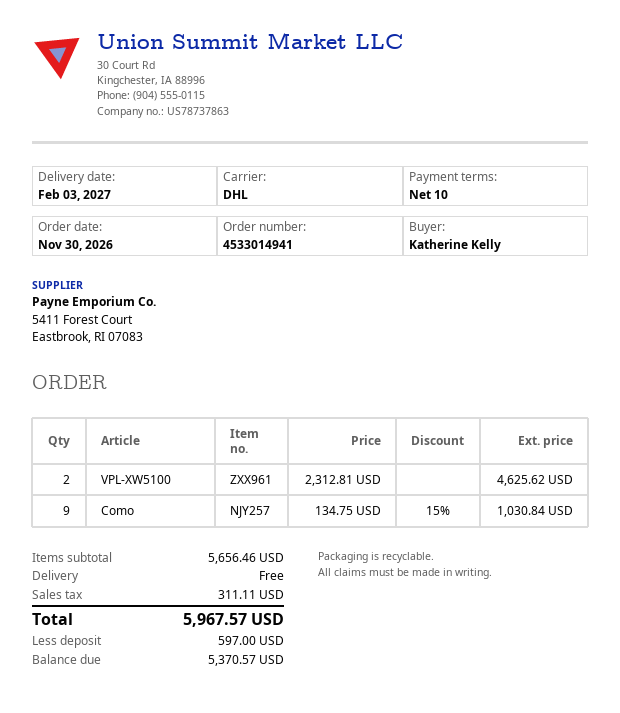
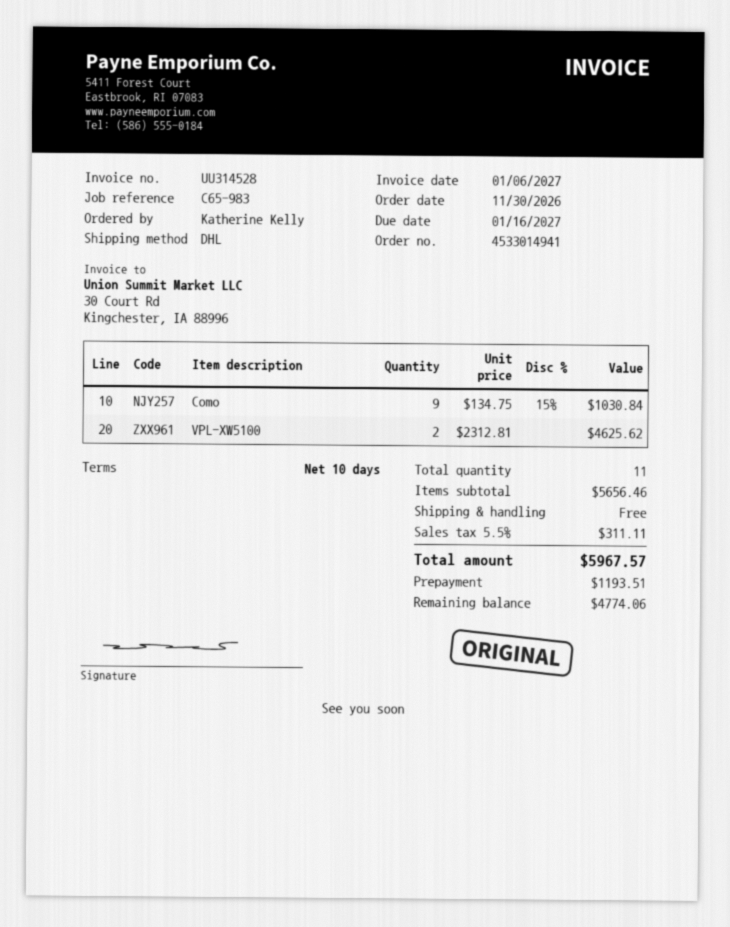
deposit: 597.00 -> 1193.51
balance: 5370.57 -> 4774.06

